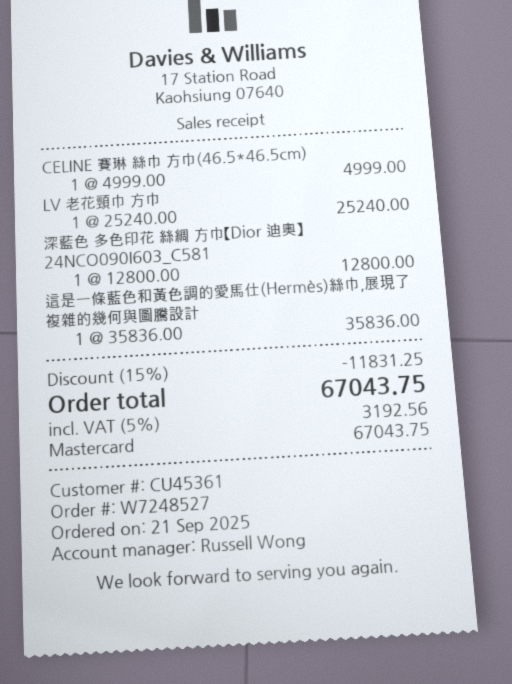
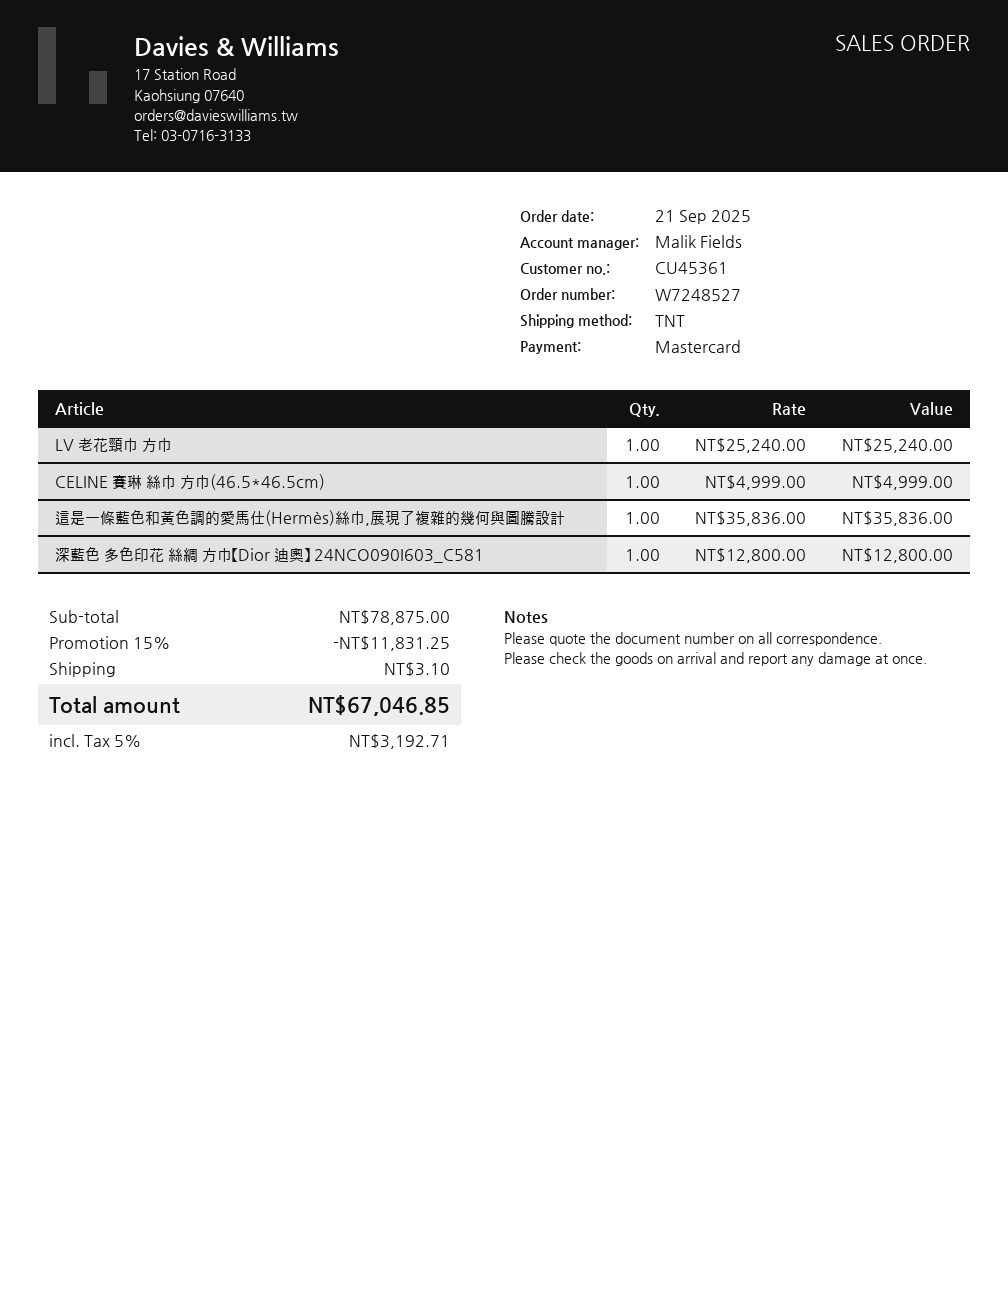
sales rep: Russell Wong -> Malik Fields
shipping: none -> 3.10
tax: 5% = 3192.56 -> 5% = 3192.71
total: 67043.75 -> 67046.85

